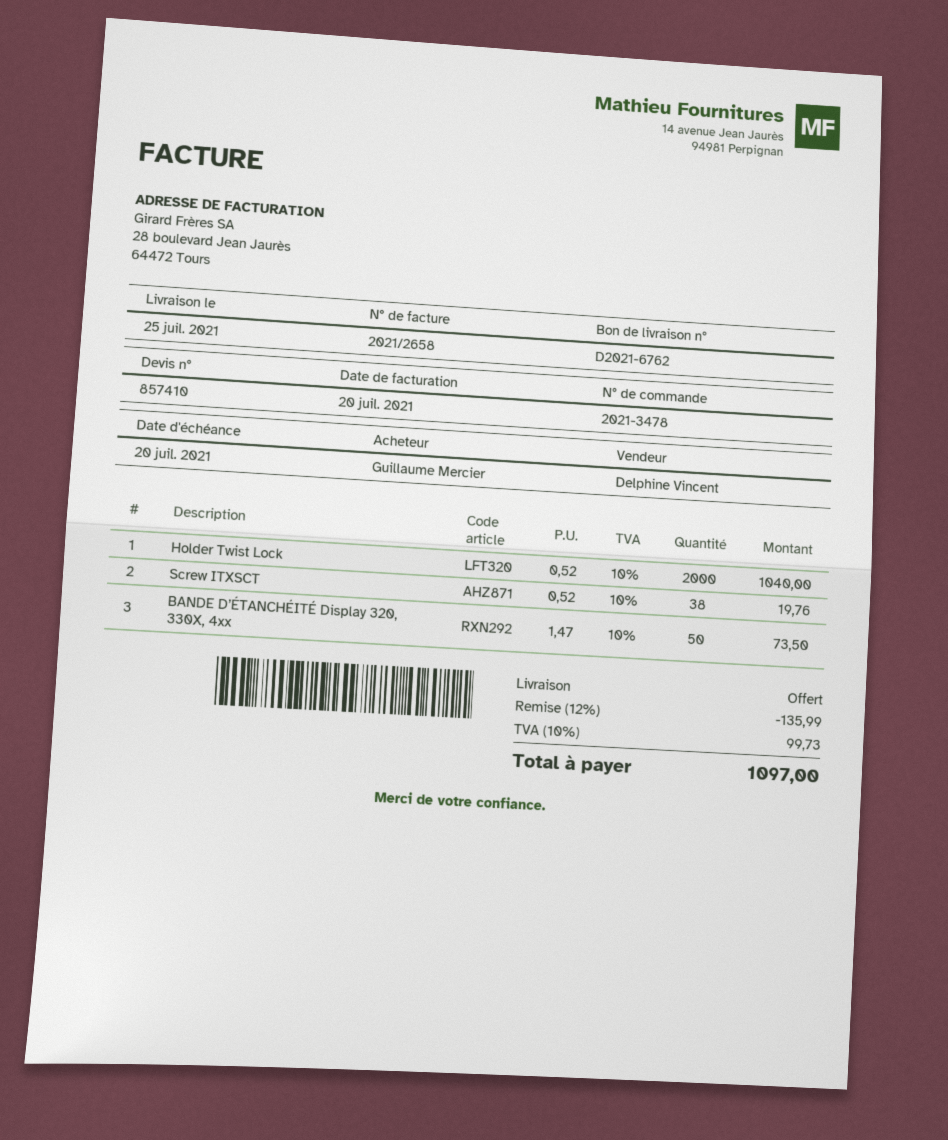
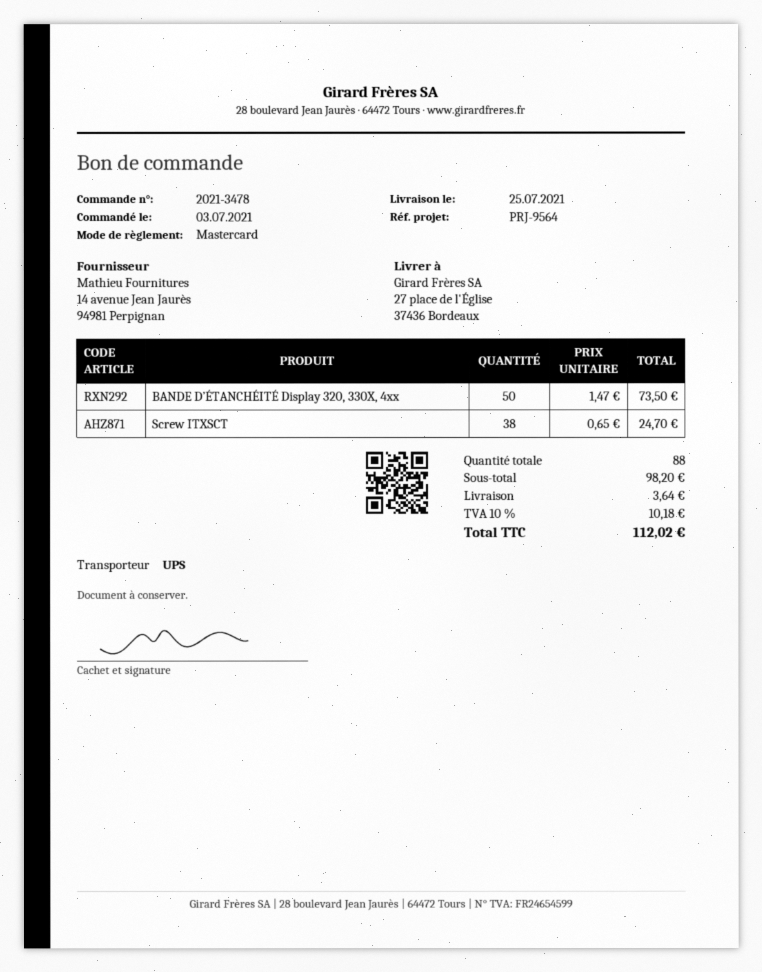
Holder Twist Lock: 2000 x 0.52 = 1040.00 -> none
Screw ITXSCT: 38 x 0.52 = 19.76 -> 38 x 0.65 = 24.70
discount: 12% = 135.99 -> none
shipping: 0.00 -> 3.64
tax: 10% = 99.73 -> 10% = 10.18
total: 1097.00 -> 112.02

